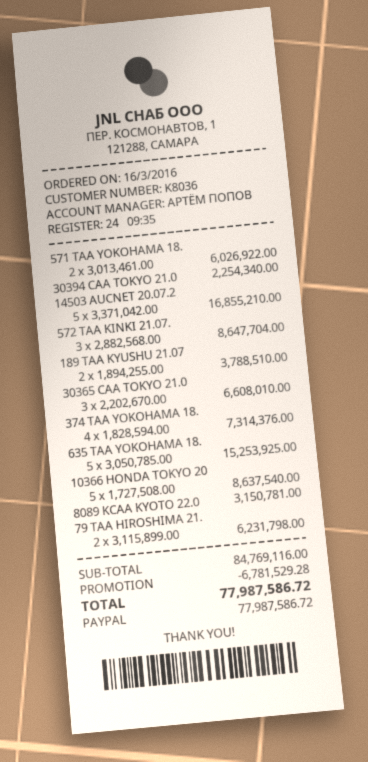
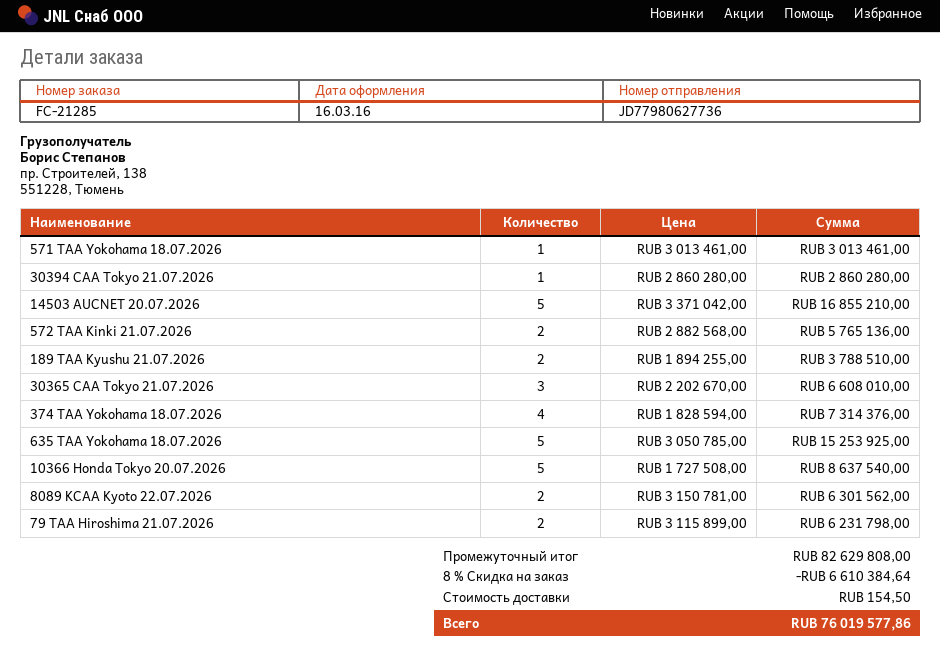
571 TAA YOKOHAMA 18.: 2 x 3013461.00 = 6026922.00 -> 1 x 3013461.00 = 3013461.00
30394 CAA TOKYO 21.0: 1 x 2254340.00 = 2254340.00 -> 1 x 2860280.00 = 2860280.00
572 TAA KINKI 21.07.: 3 x 2882568.00 = 8647704.00 -> 2 x 2882568.00 = 5765136.00
8089 KCAA KYOTO 22.0: 1 x 3150781.00 = 3150781.00 -> 2 x 3150781.00 = 6301562.00
subtotal: 84769116.00 -> 82629808.00
discount: 6781529.28 -> 6610384.64
shipping: none -> 154.50
total: 77987586.72 -> 76019577.86

